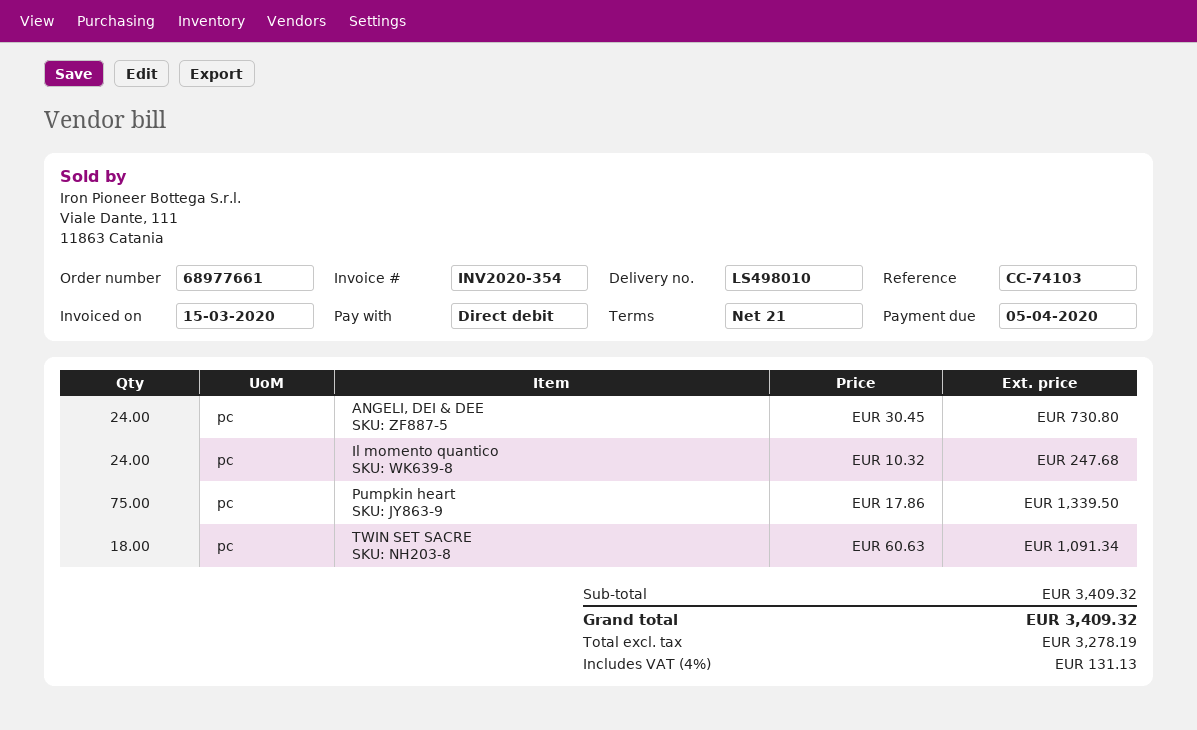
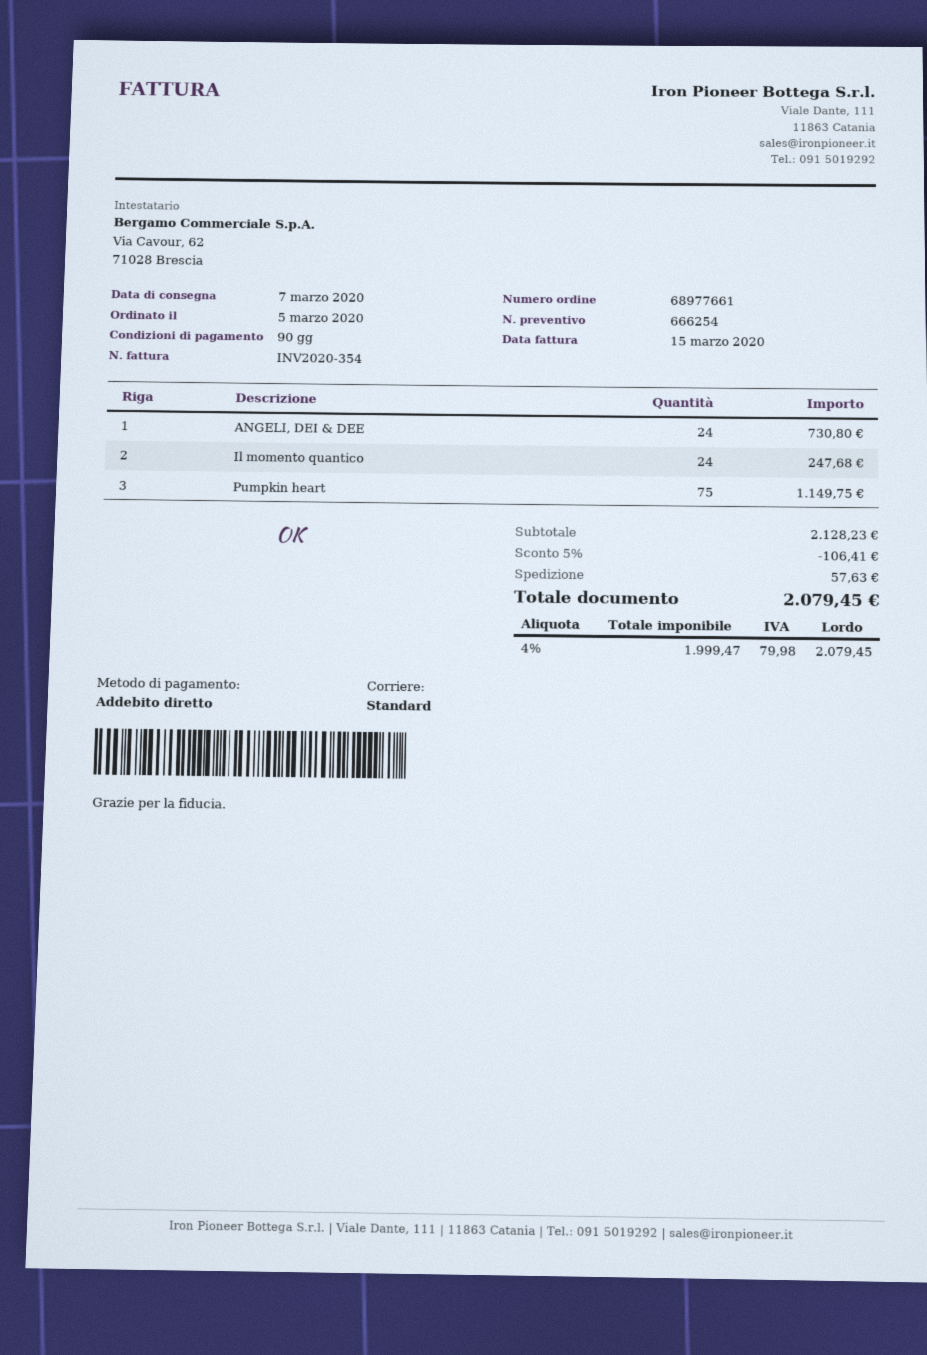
payment terms: 21 days -> 90 days
Pumpkin heart: 75 for 1339.50 -> 75 for 1149.75
TWIN SET SACRE: 18 for 1091.34 -> none
subtotal: 3409.32 -> 2128.23
discount: none -> 5% = 106.41
shipping: none -> 57.63
net: 3278.19 -> 1999.47
tax: 4% = 131.13 -> 4% = 79.98
total: 3409.32 -> 2079.45

